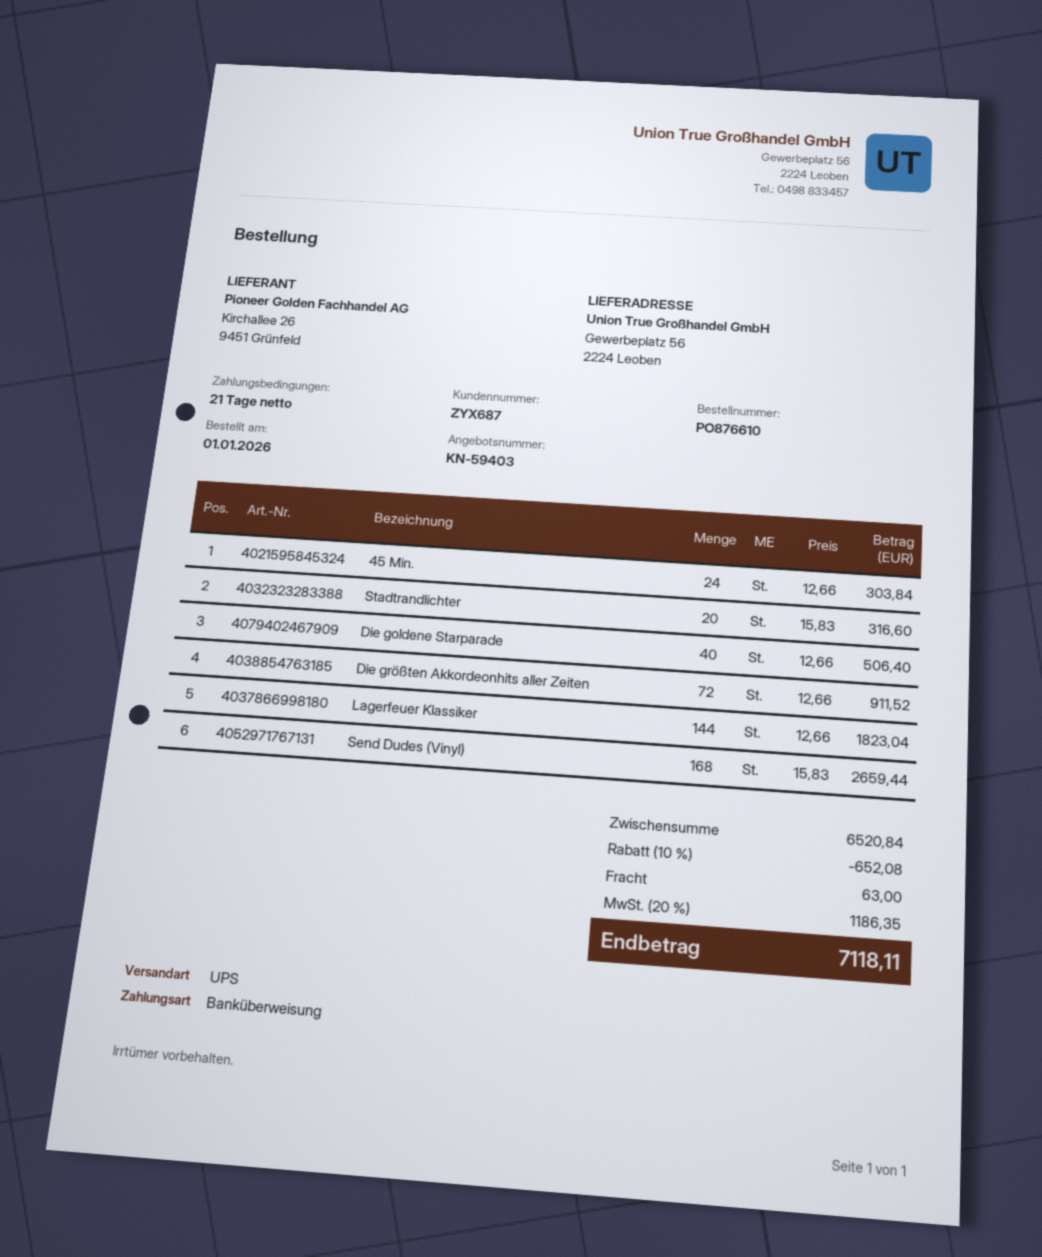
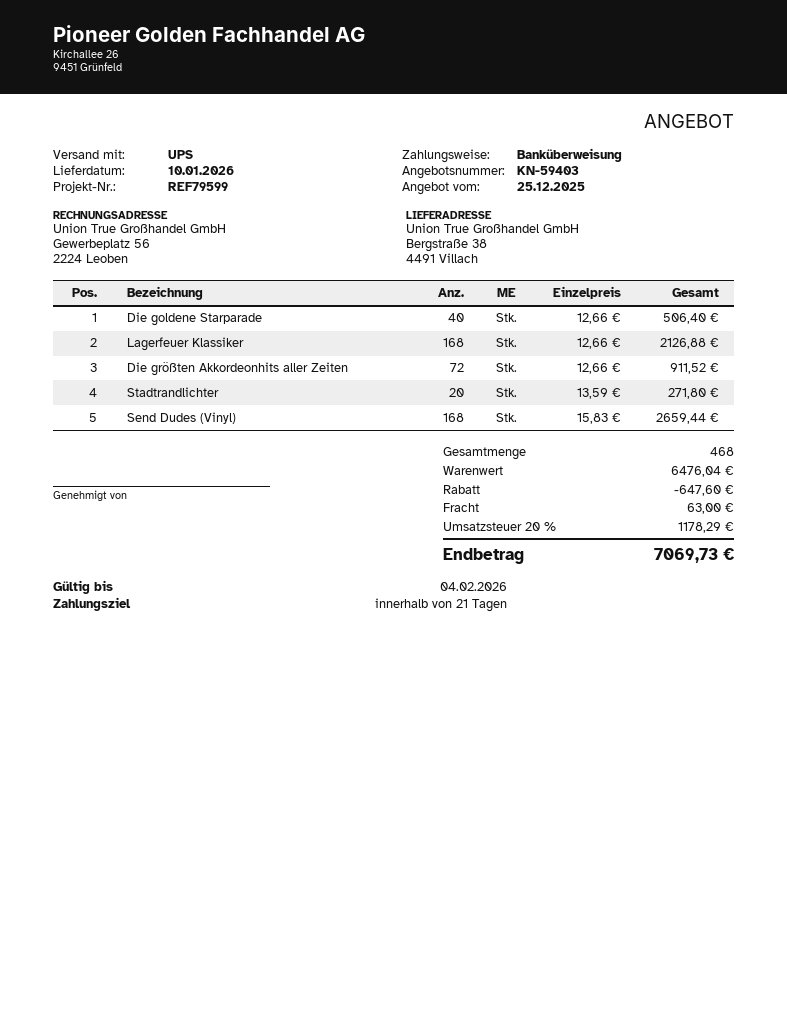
ship to: Gewerbeplatz 56, 2224 Leoben -> Bergstraße 38, 4491 Villach
45 Min.: 24 x 12.66 = 303.84 -> none
Stadtrandlichter: 20 x 15.83 = 316.60 -> 20 x 13.59 = 271.80
Lagerfeuer Klassiker: 144 x 12.66 = 1823.04 -> 168 x 12.66 = 2126.88
subtotal: 6520.84 -> 6476.04
discount: 652.08 -> 647.60
tax: 20% = 1186.35 -> 20% = 1178.29
total: 7118.11 -> 7069.73

